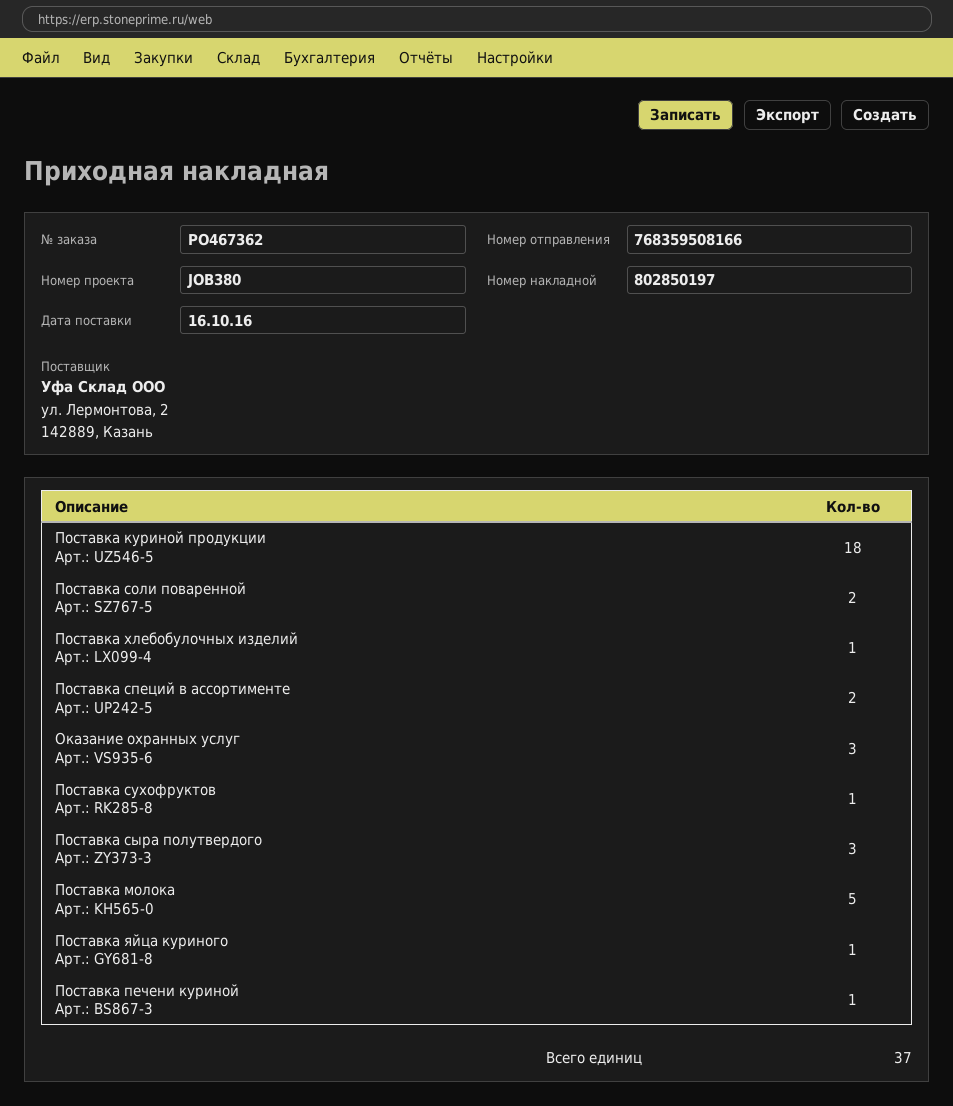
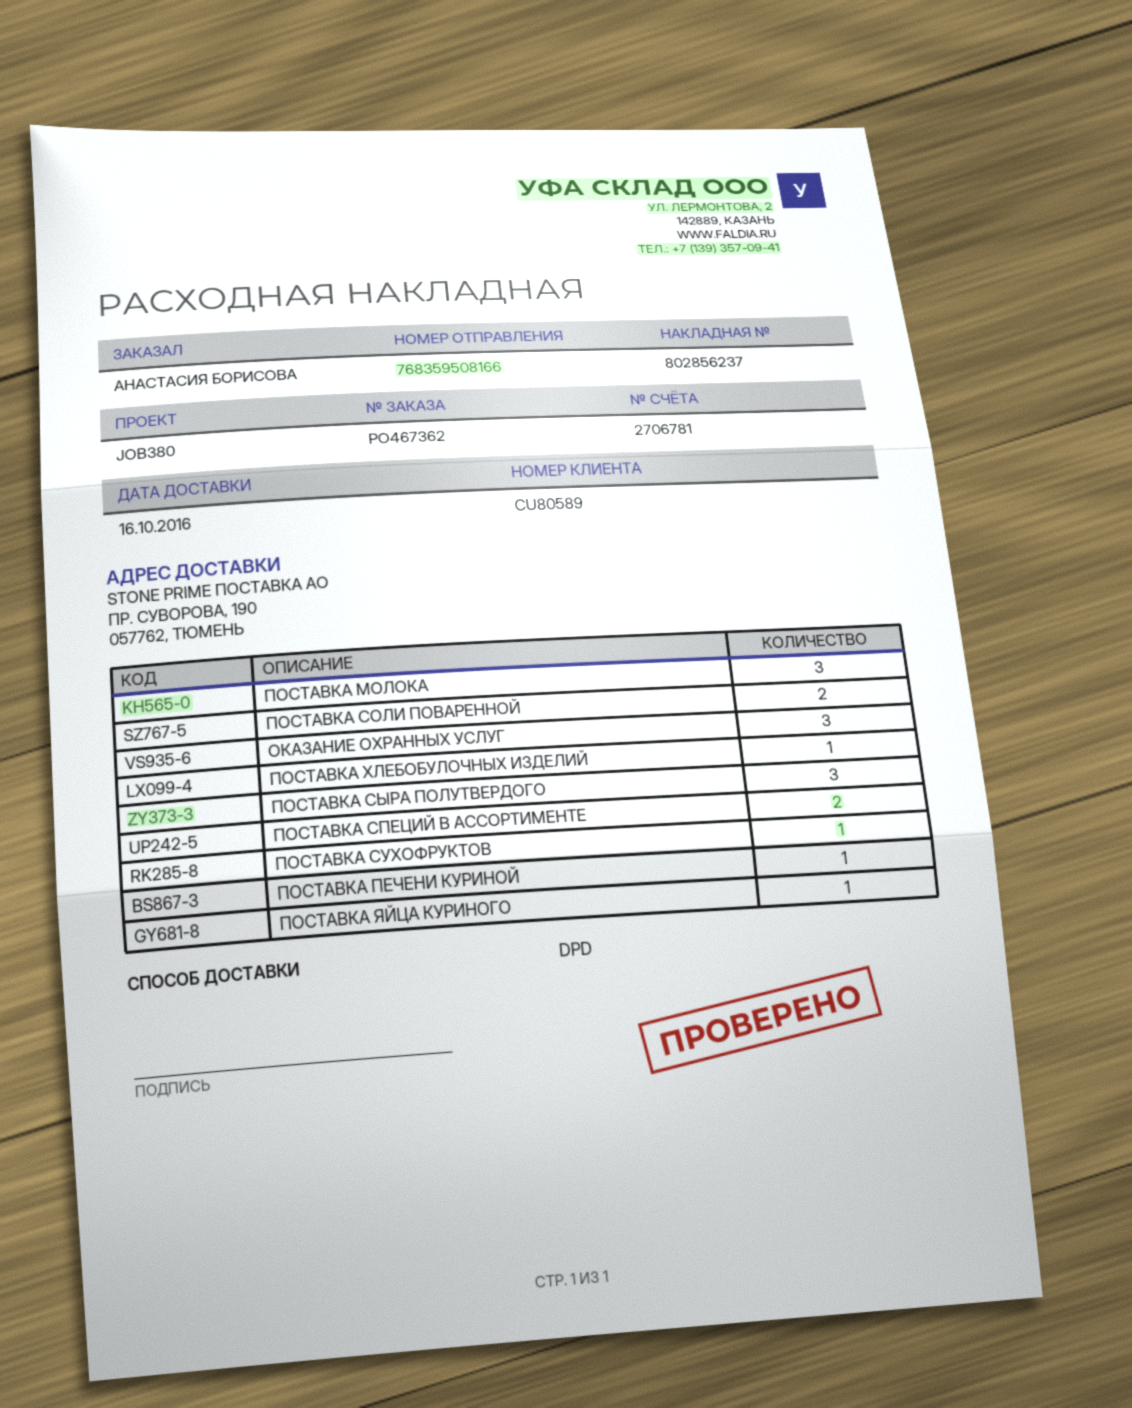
delivery note number: 802850197 -> 802856237
Поставка куриной продукции: 18 -> none
Поставка молока: 5 -> 3

